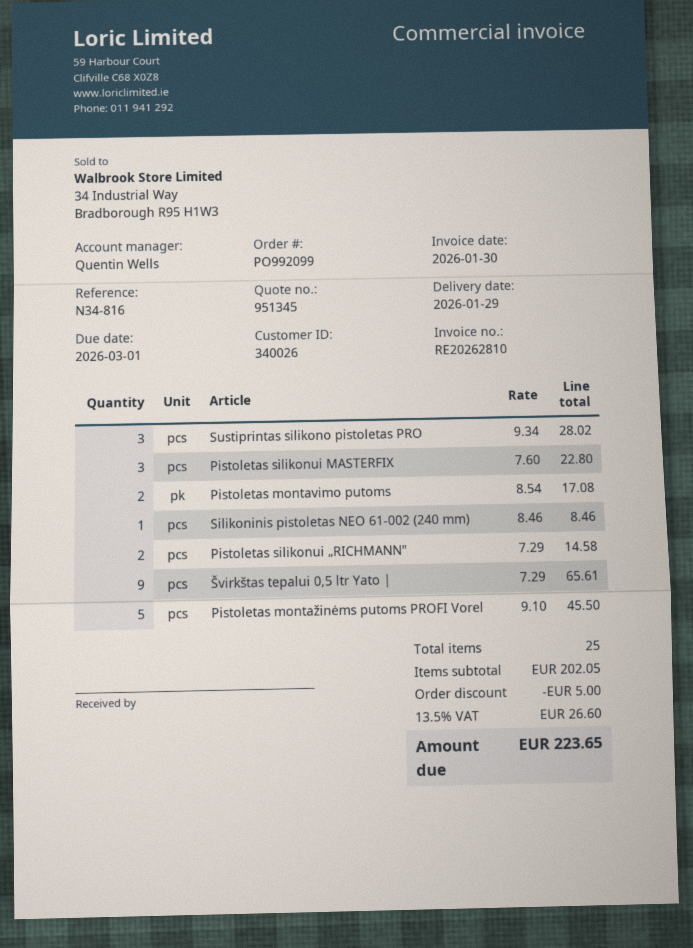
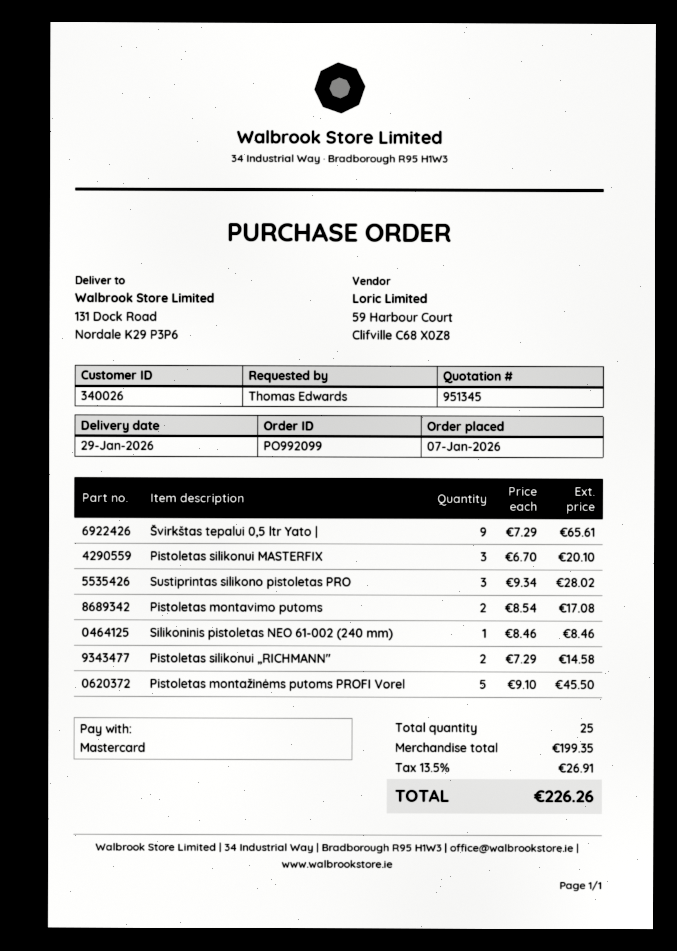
Pistoletas silikonui MASTERFIX: 3 x 7.60 = 22.80 -> 3 x 6.70 = 20.10
subtotal: 202.05 -> 199.35
discount: 5.00 -> none
tax: 13.5% = 26.60 -> 13.5% = 26.91
total: 223.65 -> 226.26

